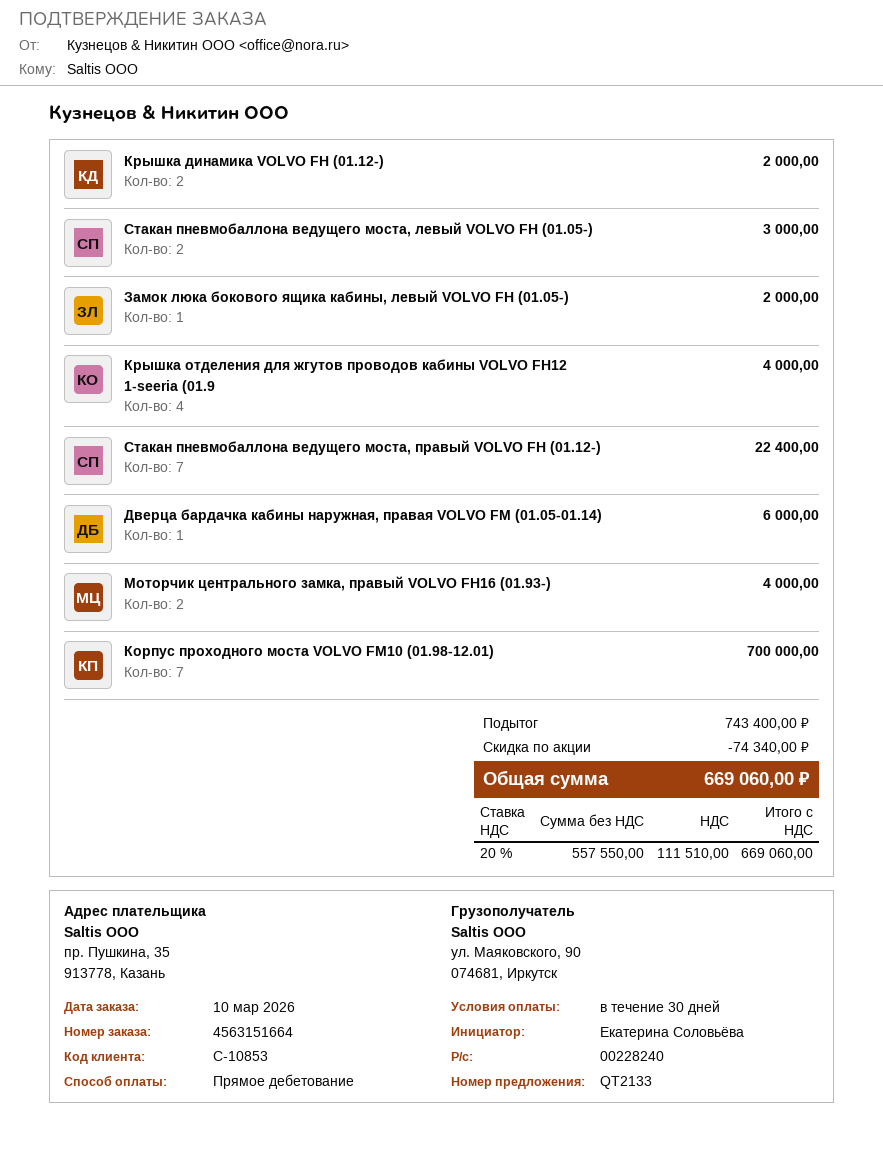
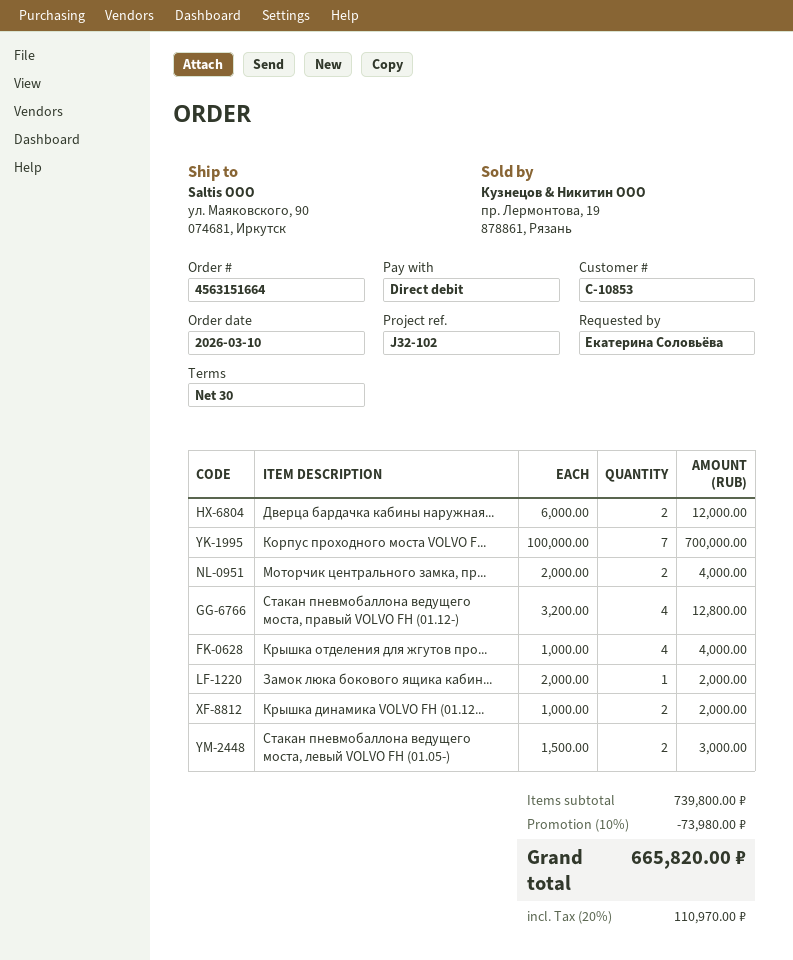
Стакан пневмобаллона ведущего моста, правый VOLVO FH (01.12-): 7 for 22400.00 -> 4 for 12800.00
Дверца бардачка кабины наружная, правая VOLVO FM (01.05-01.14): 1 for 6000.00 -> 2 for 12000.00
subtotal: 743400.00 -> 739800.00
discount: 74340.00 -> 73980.00
tax: 20% = 111510.00 -> 20% = 110970.00
total: 669060.00 -> 665820.00

